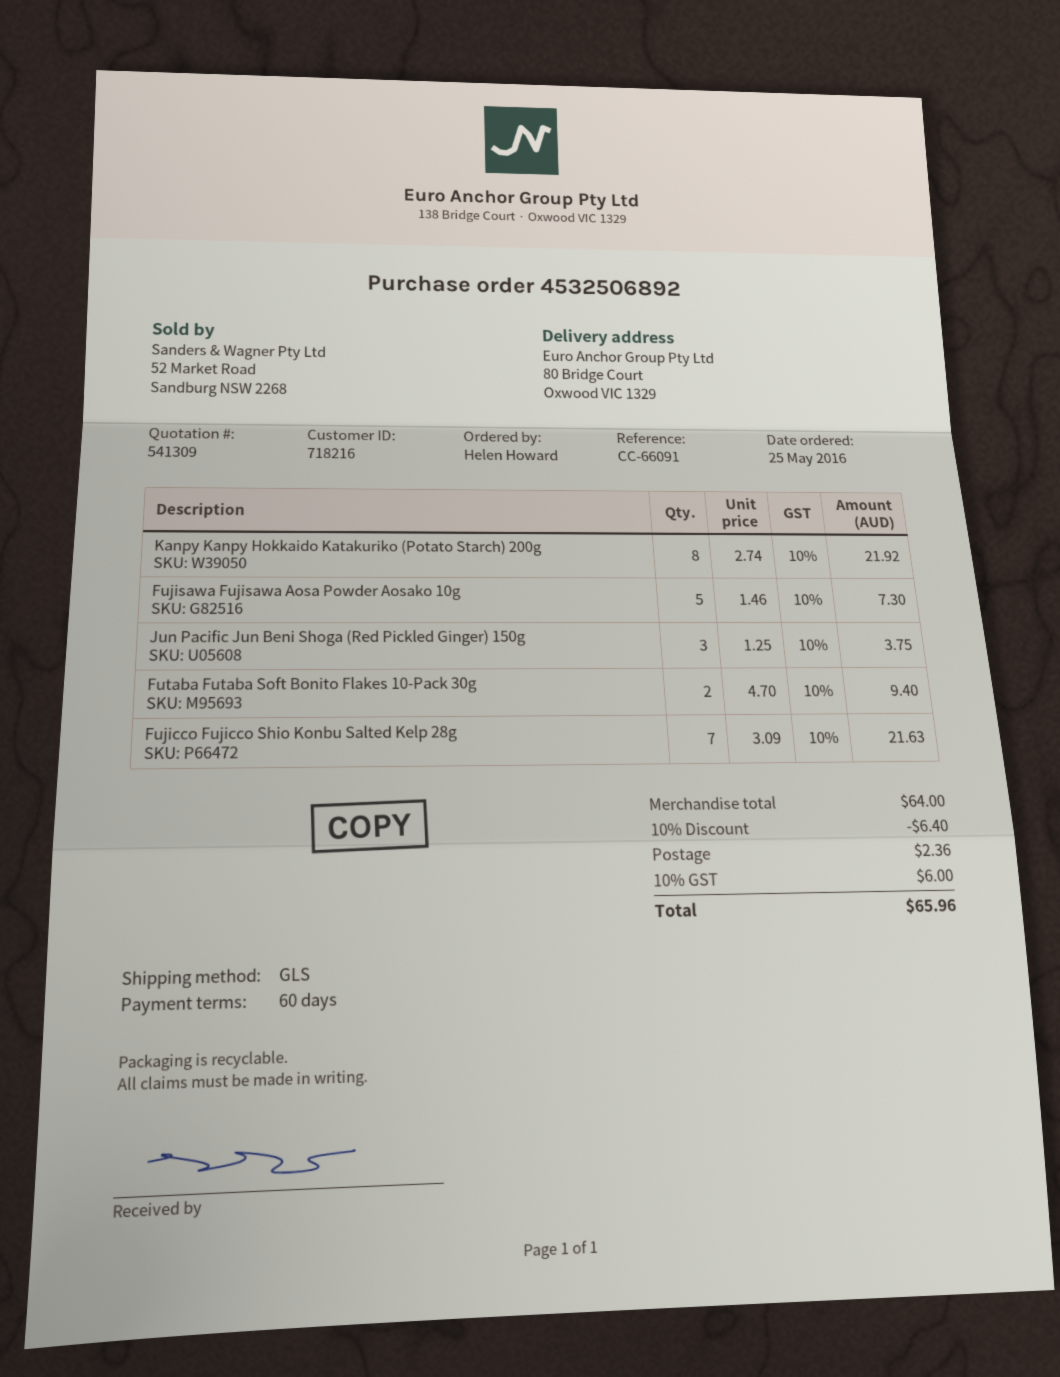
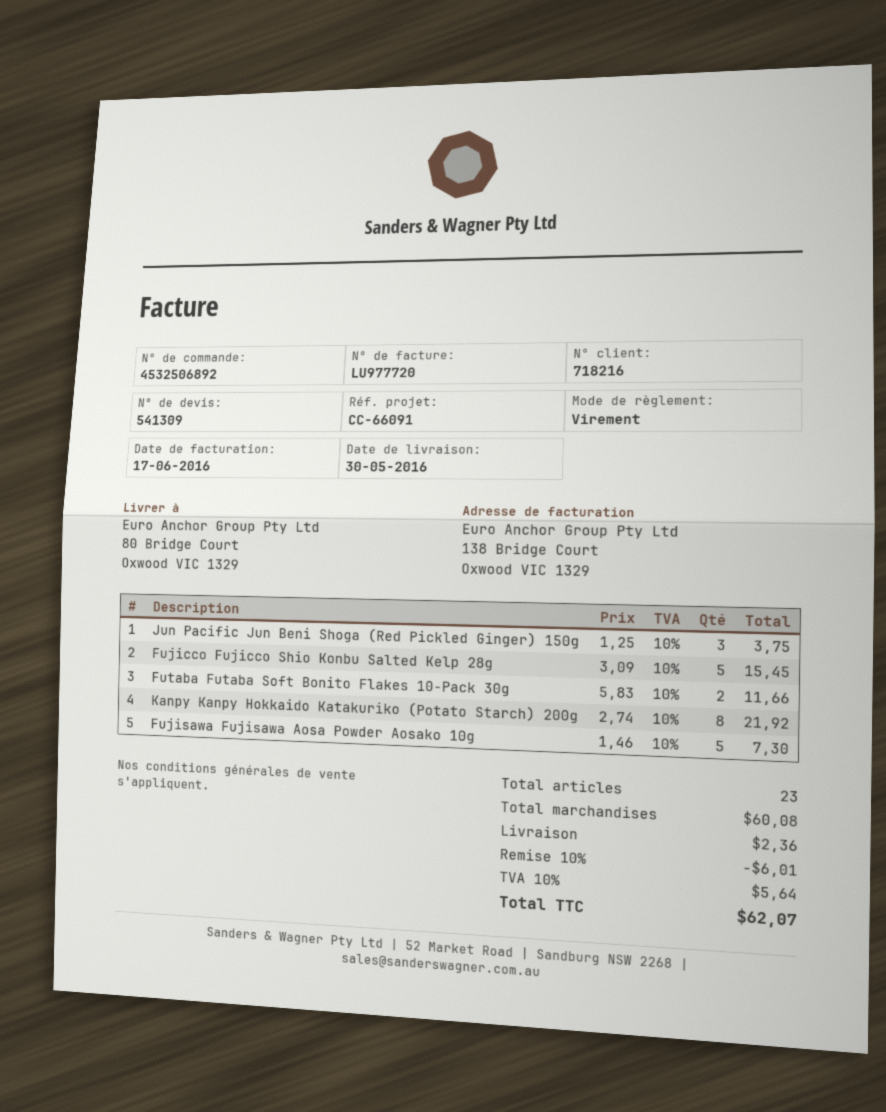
Futaba Futaba Soft Bonito Flakes 10-Pack 30g: 2 x 4.70 = 9.40 -> 2 x 5.83 = 11.66
Fujicco Fujicco Shio Konbu Salted Kelp 28g: 7 x 3.09 = 21.63 -> 5 x 3.09 = 15.45
subtotal: 64.00 -> 60.08
discount: 10% = 6.40 -> 10% = 6.01
tax: 10% = 6.00 -> 10% = 5.64
total: 65.96 -> 62.07

